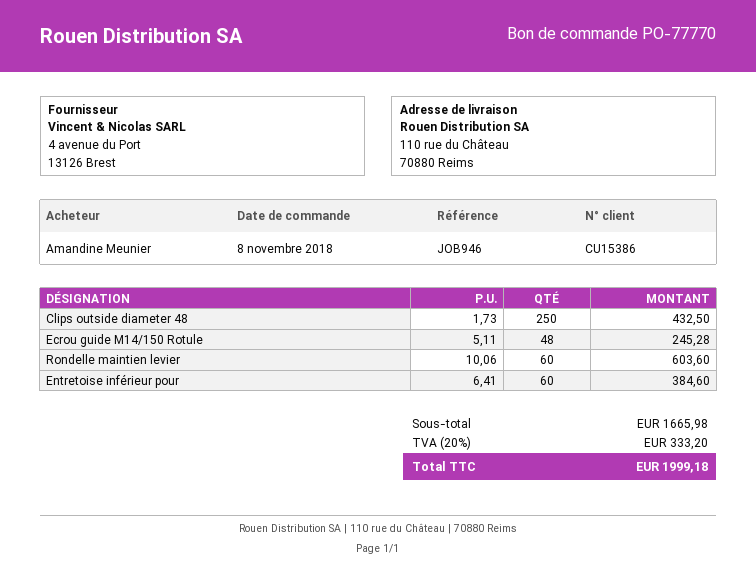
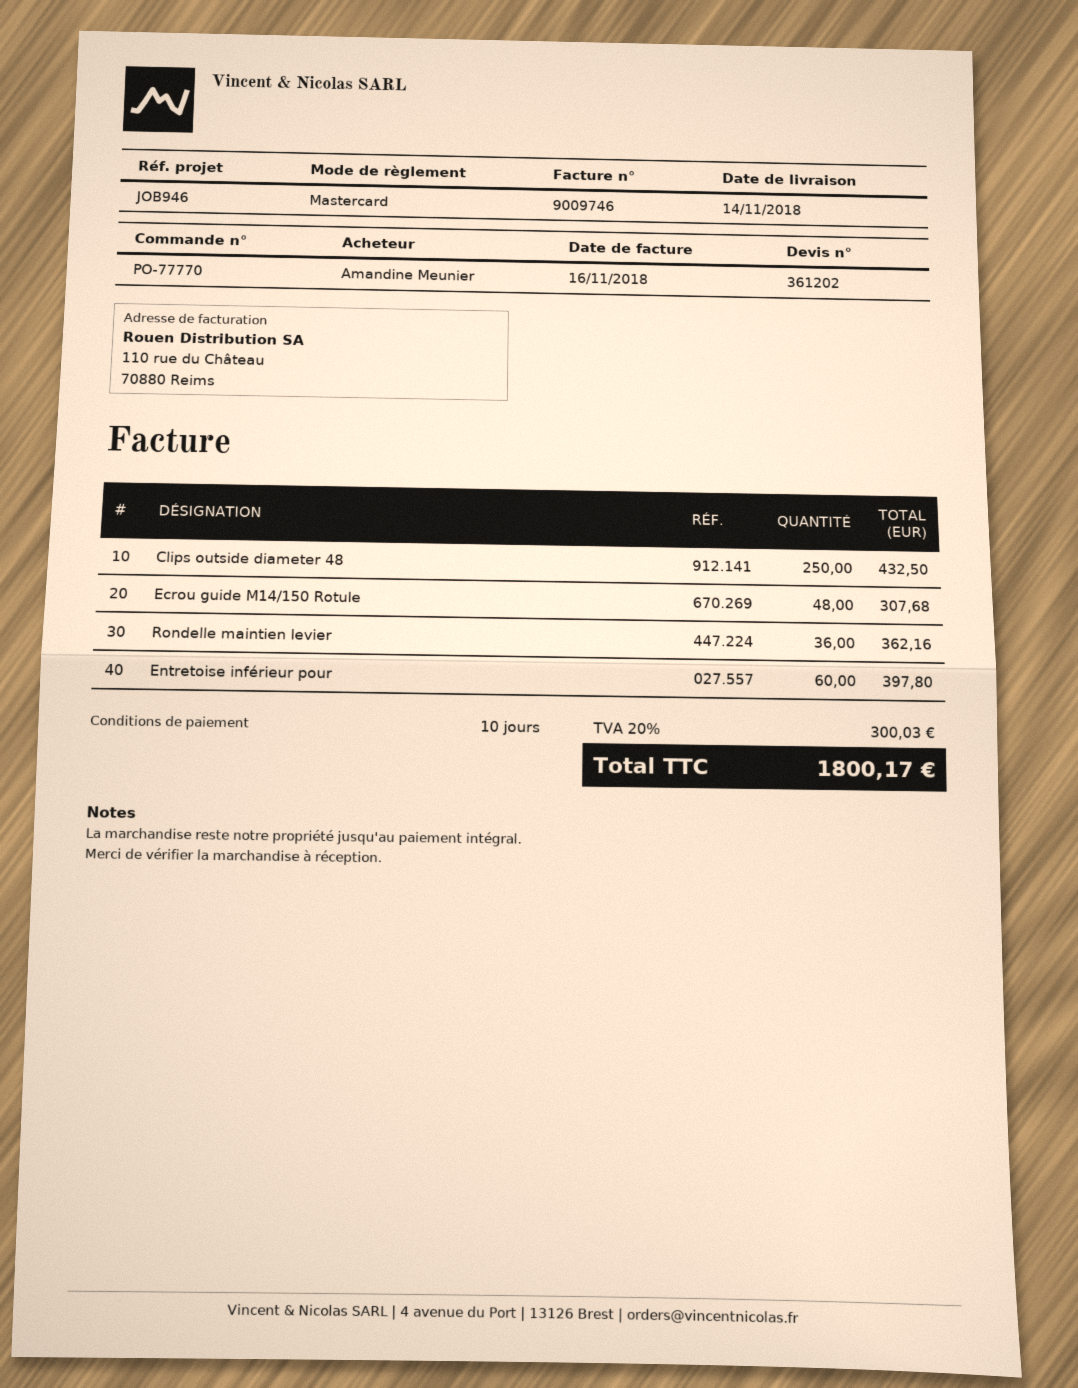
Ecrou guide M14/150 Rotule: 48 for 245.28 -> 48 for 307.68
Rondelle maintien levier: 60 for 603.60 -> 36 for 362.16
Entretoise inférieur pour: 60 for 384.60 -> 60 for 397.80
tax: 20% = 333.20 -> 20% = 300.03
total: 1999.18 -> 1800.17

